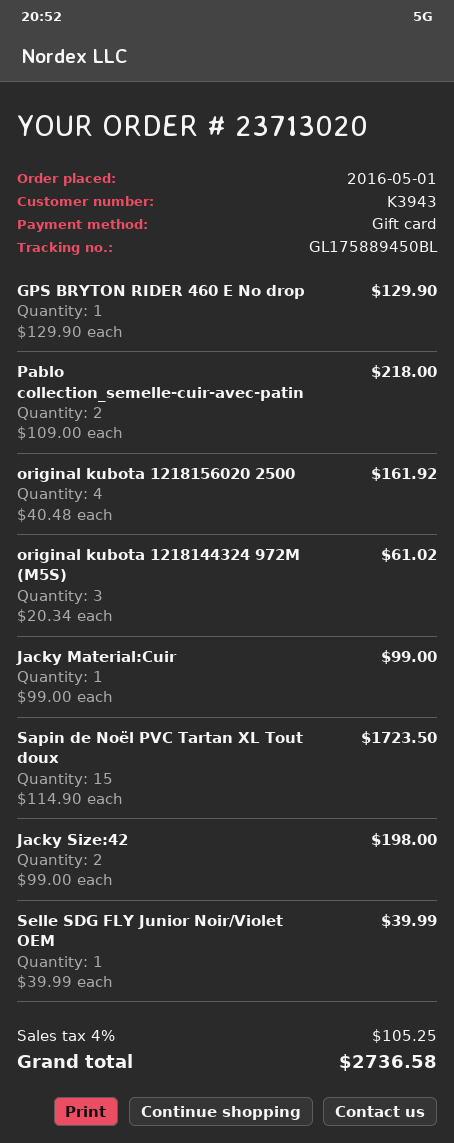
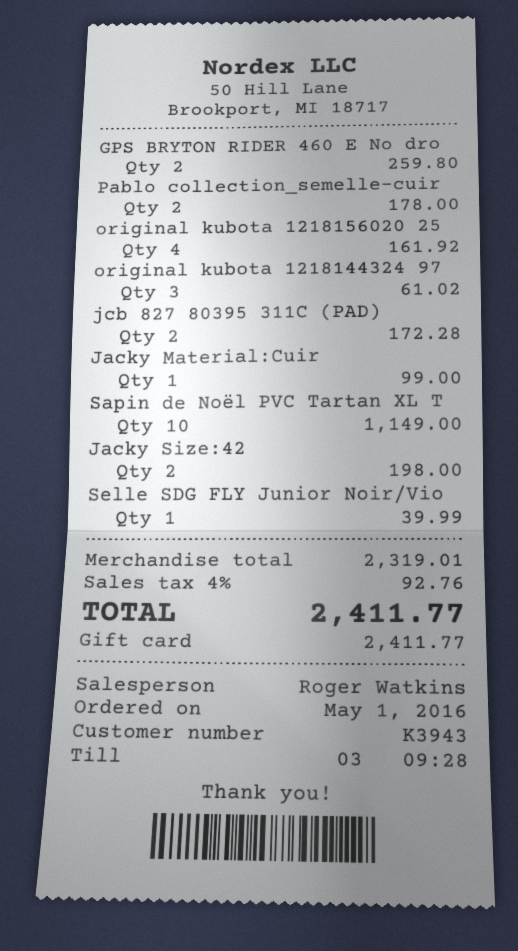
GPS BRYTON RIDER 460 E No drop: 1 for 129.90 -> 2 for 259.80
Pablo collection_semelle-cuir-avec-patin: 2 for 218.00 -> 2 for 178.00
Sapin de Noël PVC Tartan XL Tout doux: 15 for 1723.50 -> 10 for 1149.00
jcb 827 80395 311C (PAD): none -> 2 for 172.28
tax: 4% = 105.25 -> 4% = 92.76
total: 2736.58 -> 2411.77

